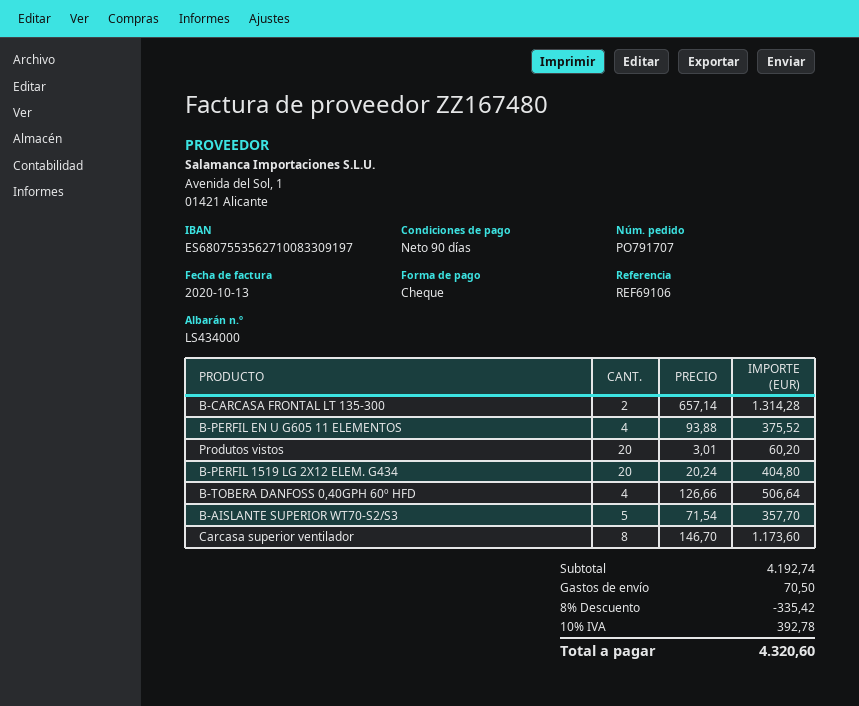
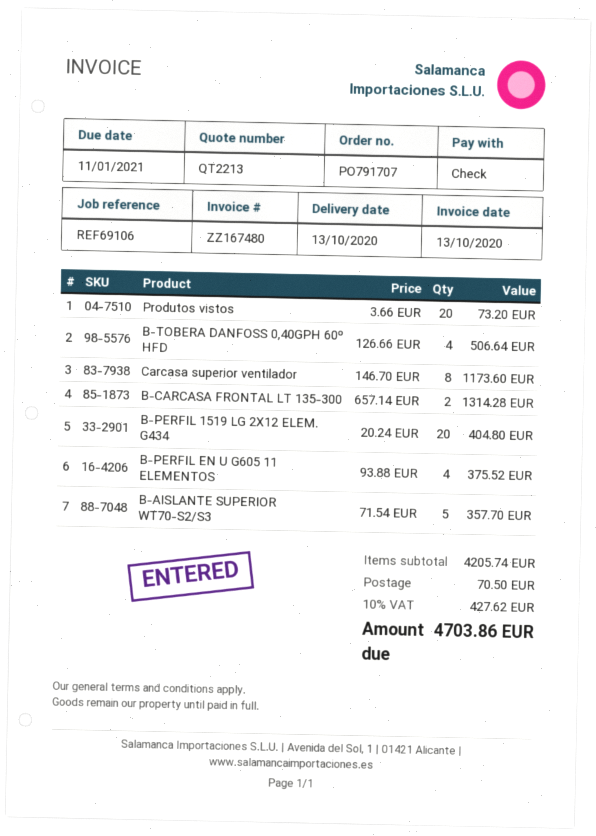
Produtos vistos: 20 x 3.01 = 60.20 -> 20 x 3.66 = 73.20
subtotal: 4192.74 -> 4205.74
discount: 8% = 335.42 -> none
tax: 10% = 392.78 -> 10% = 427.62
total: 4320.60 -> 4703.86

